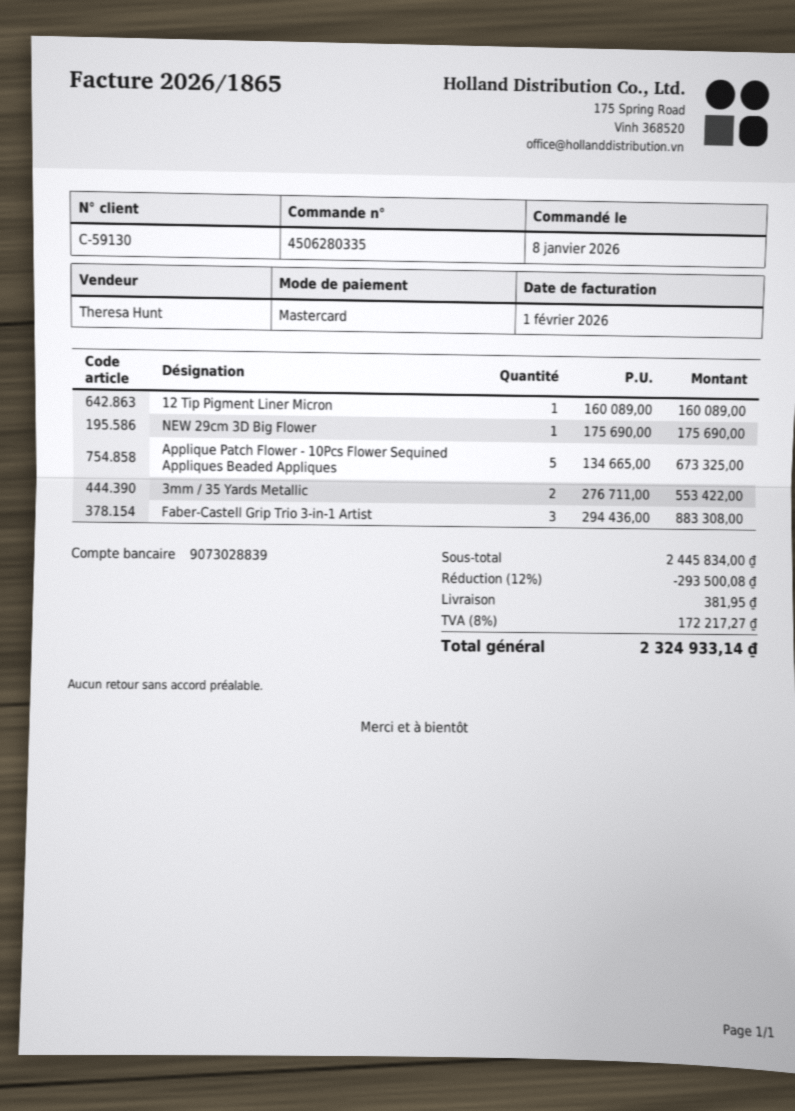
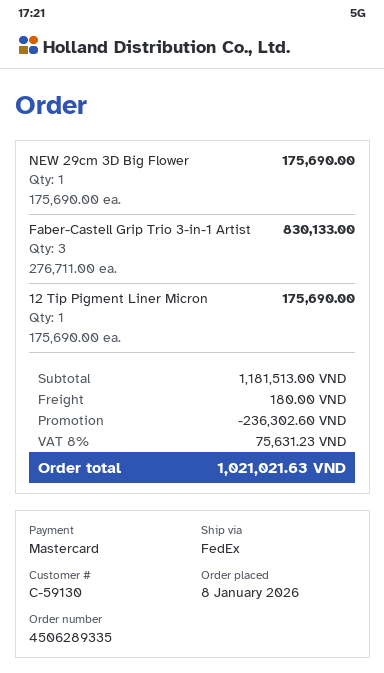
order number: 4506280335 -> 4506289335
12 Tip Pigment Liner Micron: 1 x 160089.00 = 160089.00 -> 1 x 175690.00 = 175690.00
Applique Patch Flower - 10Pcs Flower Sequined Appliques Beaded Appliques: 5 x 134665.00 = 673325.00 -> none
3mm / 35 Yards Metallic: 2 x 276711.00 = 553422.00 -> none
Faber-Castell Grip Trio 3-in-1 Artist: 3 x 294436.00 = 883308.00 -> 3 x 276711.00 = 830133.00
subtotal: 2445834.00 -> 1181513.00
discount: 293500.08 -> 236302.60
shipping: 381.95 -> 180.00
tax: 8% = 172217.27 -> 8% = 75631.23
total: 2324933.14 -> 1021021.63

